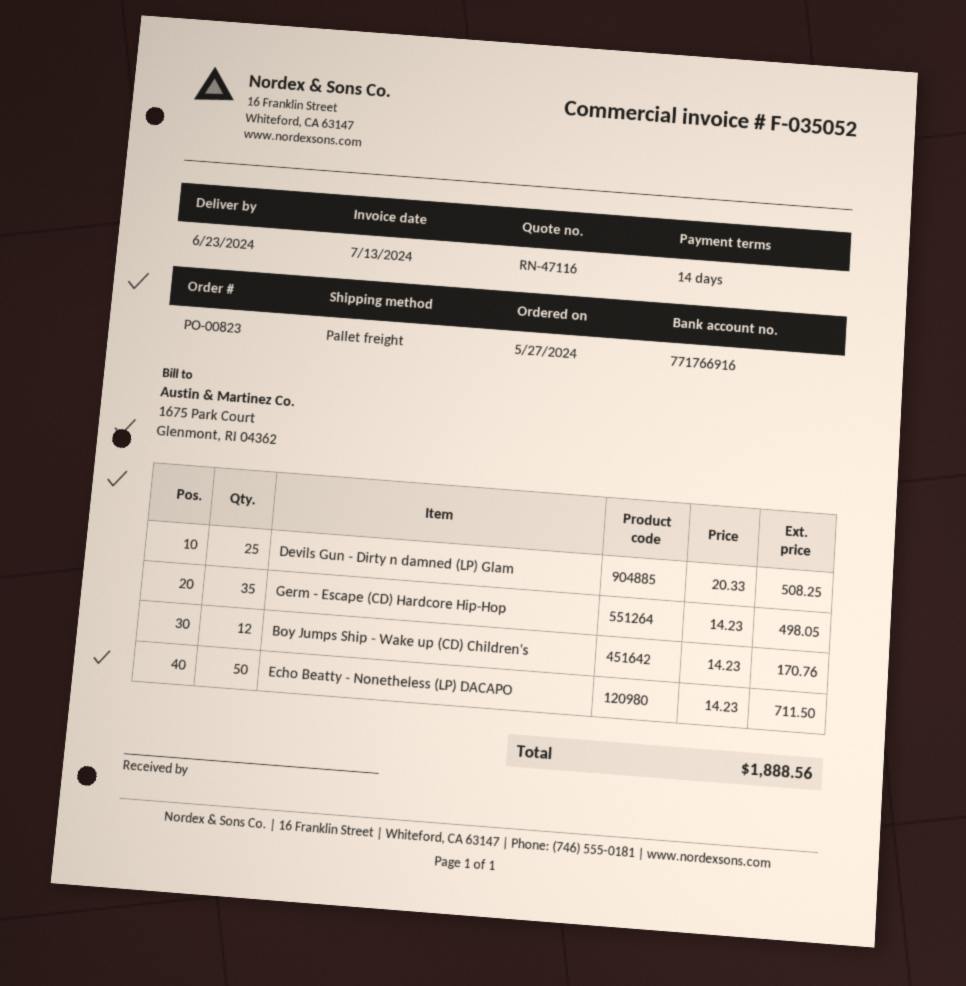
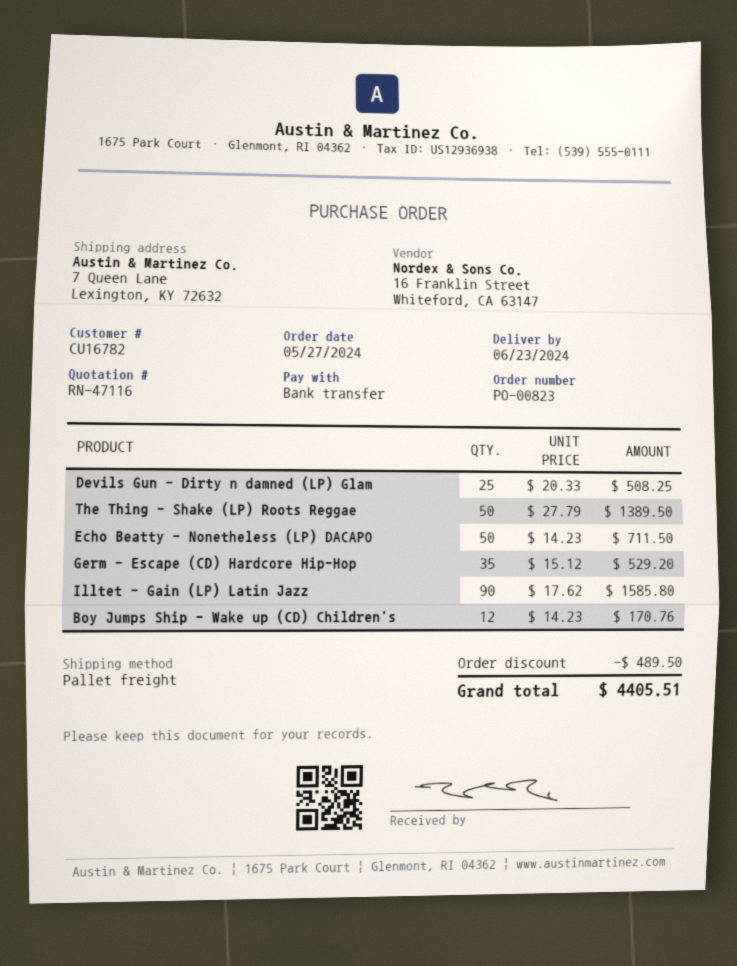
Germ - Escape (CD) Hardcore Hip-Hop: 35 x 14.23 = 498.05 -> 35 x 15.12 = 529.20
The Thing - Shake (LP) Roots Reggae: none -> 50 x 27.79 = 1389.50
Illtet - Gain (LP) Latin Jazz: none -> 90 x 17.62 = 1585.80
discount: none -> 489.50
total: 1888.56 -> 4405.51

